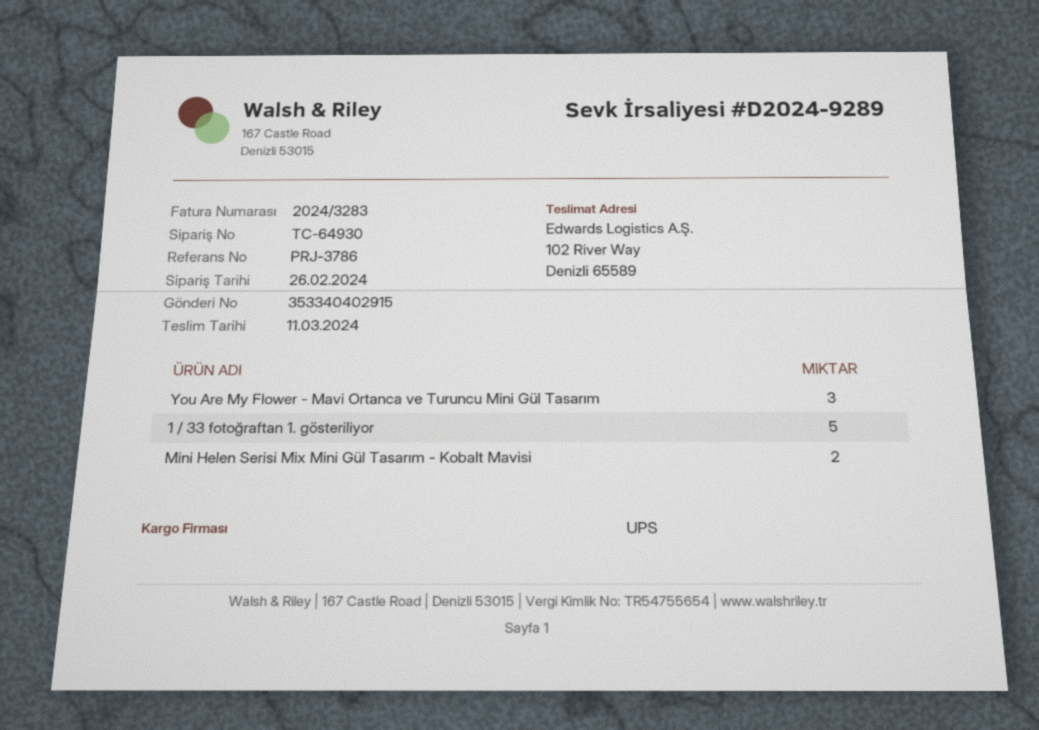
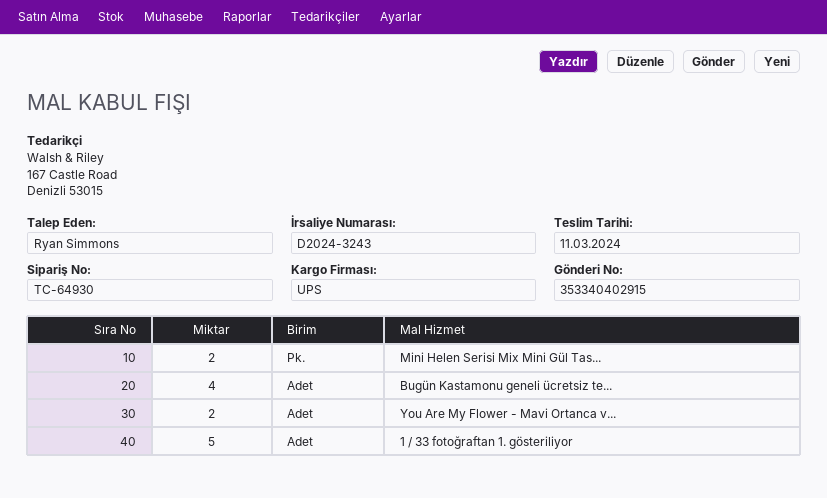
delivery note number: D2024-9289 -> D2024-3243
You Are My Flower - Mavi Ortanca ve Turuncu Mini Gül Tasarım: 3 -> 2
Bugün Kastamonu geneli ücretsiz te...: none -> 4

